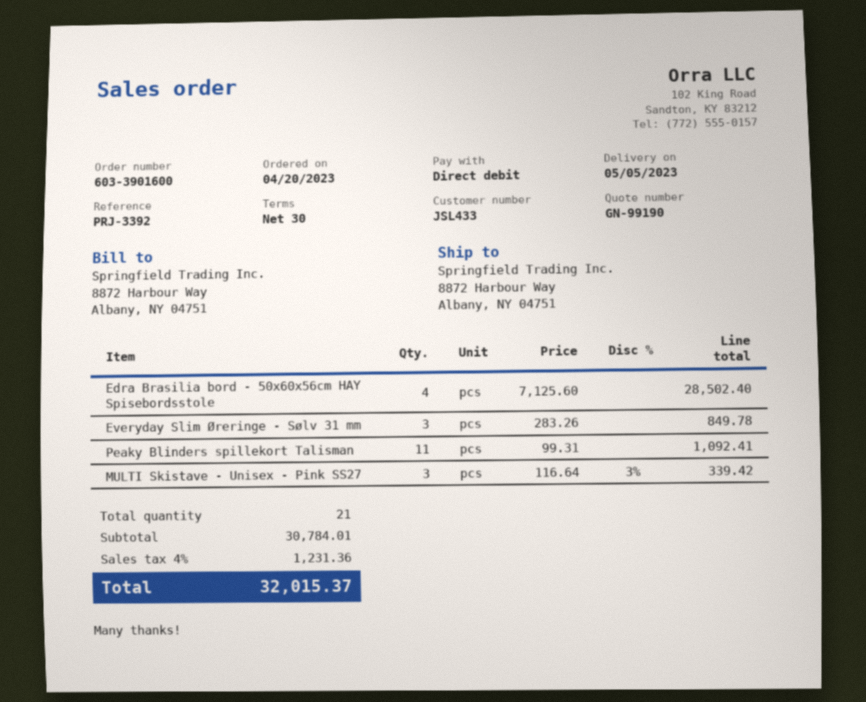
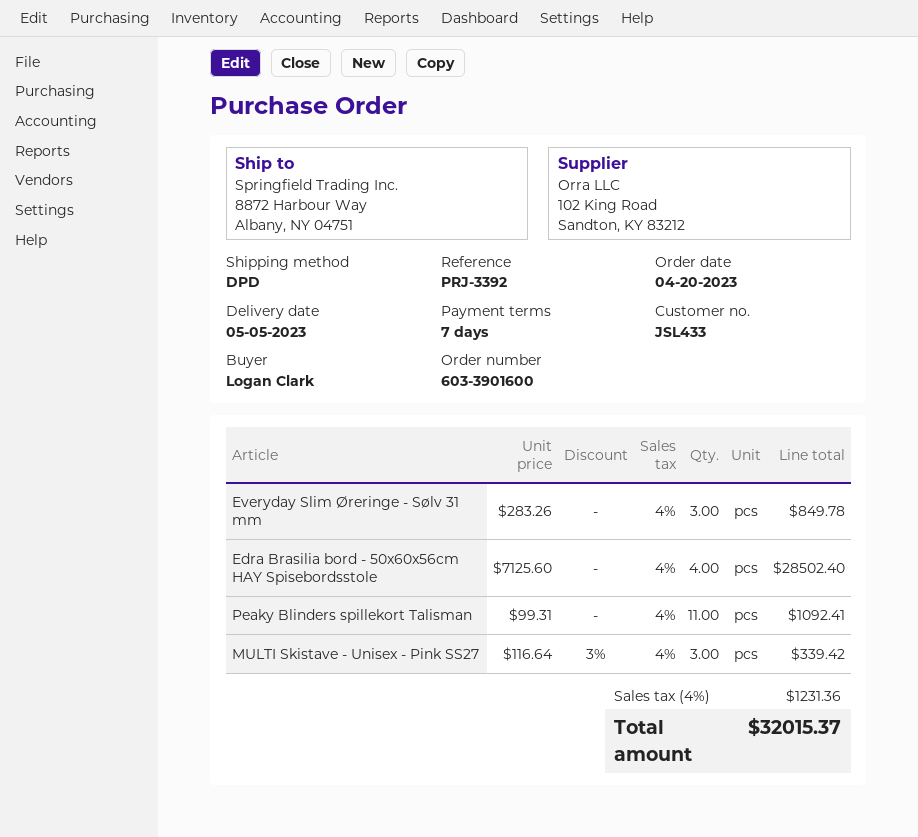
payment terms: 30 days -> 7 days

